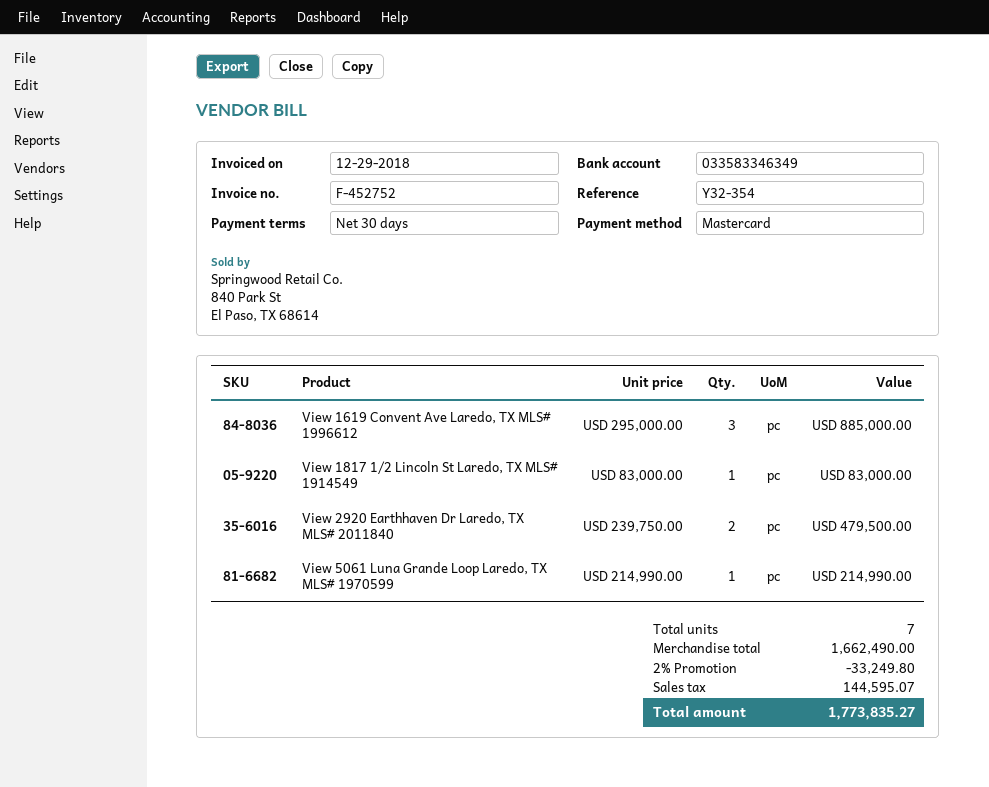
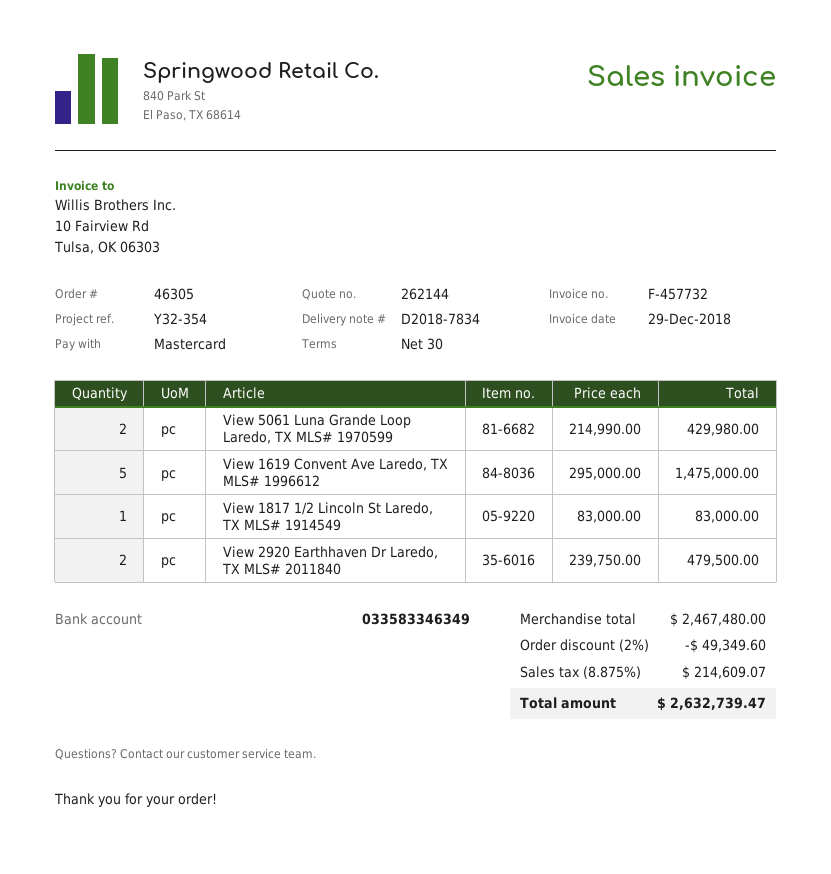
invoice number: F-452752 -> F-457732
View 1619 Convent Ave Laredo, TX MLS# 1996612: 3 x 295000.00 = 885000.00 -> 5 x 295000.00 = 1475000.00
View 5061 Luna Grande Loop Laredo, TX MLS# 1970599: 1 x 214990.00 = 214990.00 -> 2 x 214990.00 = 429980.00
subtotal: 1662490.00 -> 2467480.00
discount: 2% = 33249.80 -> 2% = 49349.60
tax: 144595.07 -> 214609.07
total: 1773835.27 -> 2632739.47

